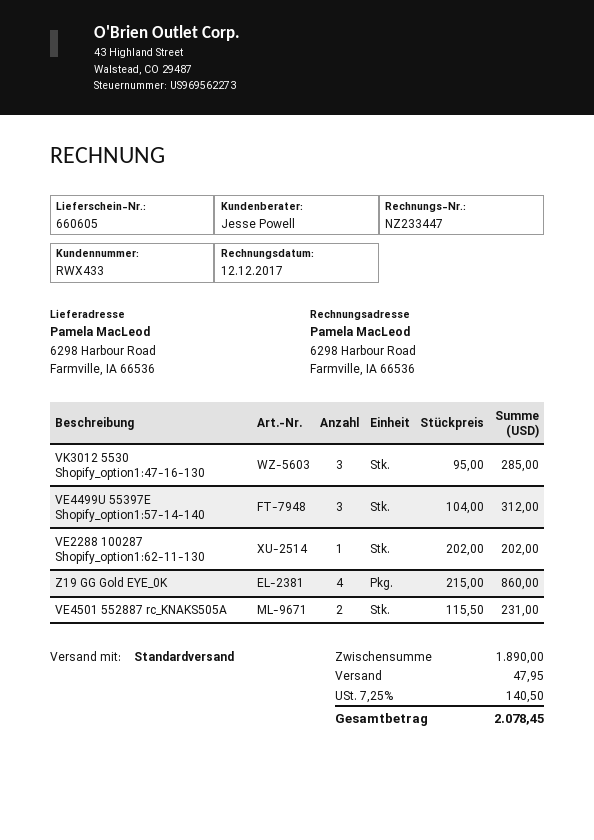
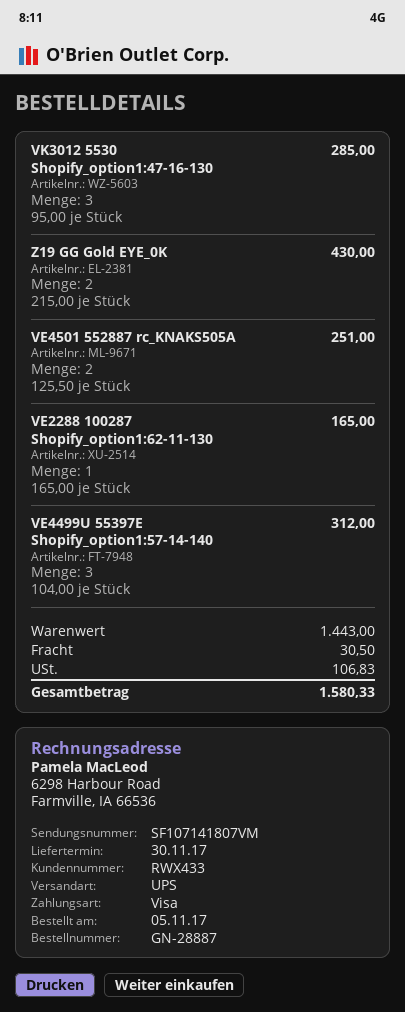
shipping method: standard -> UPS
VE2288 100287 Shopify_option1:62-11-130: 1 x 202.00 = 202.00 -> 1 x 165.00 = 165.00
Z19 GG Gold EYE_0K: 4 x 215.00 = 860.00 -> 2 x 215.00 = 430.00
VE4501 552887 rc_KNAKS505A: 2 x 115.50 = 231.00 -> 2 x 125.50 = 251.00
subtotal: 1890.00 -> 1443.00
shipping: 47.95 -> 30.50
tax: 140.50 -> 106.83
total: 2078.45 -> 1580.33

